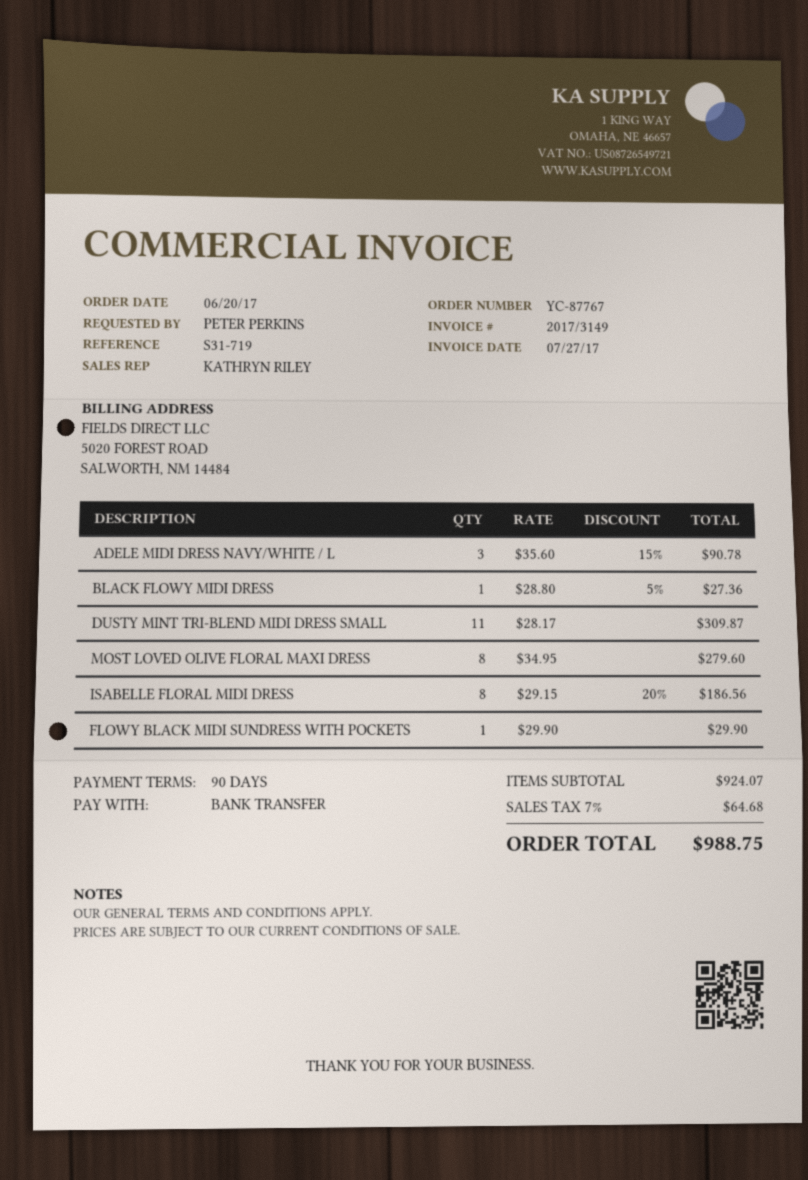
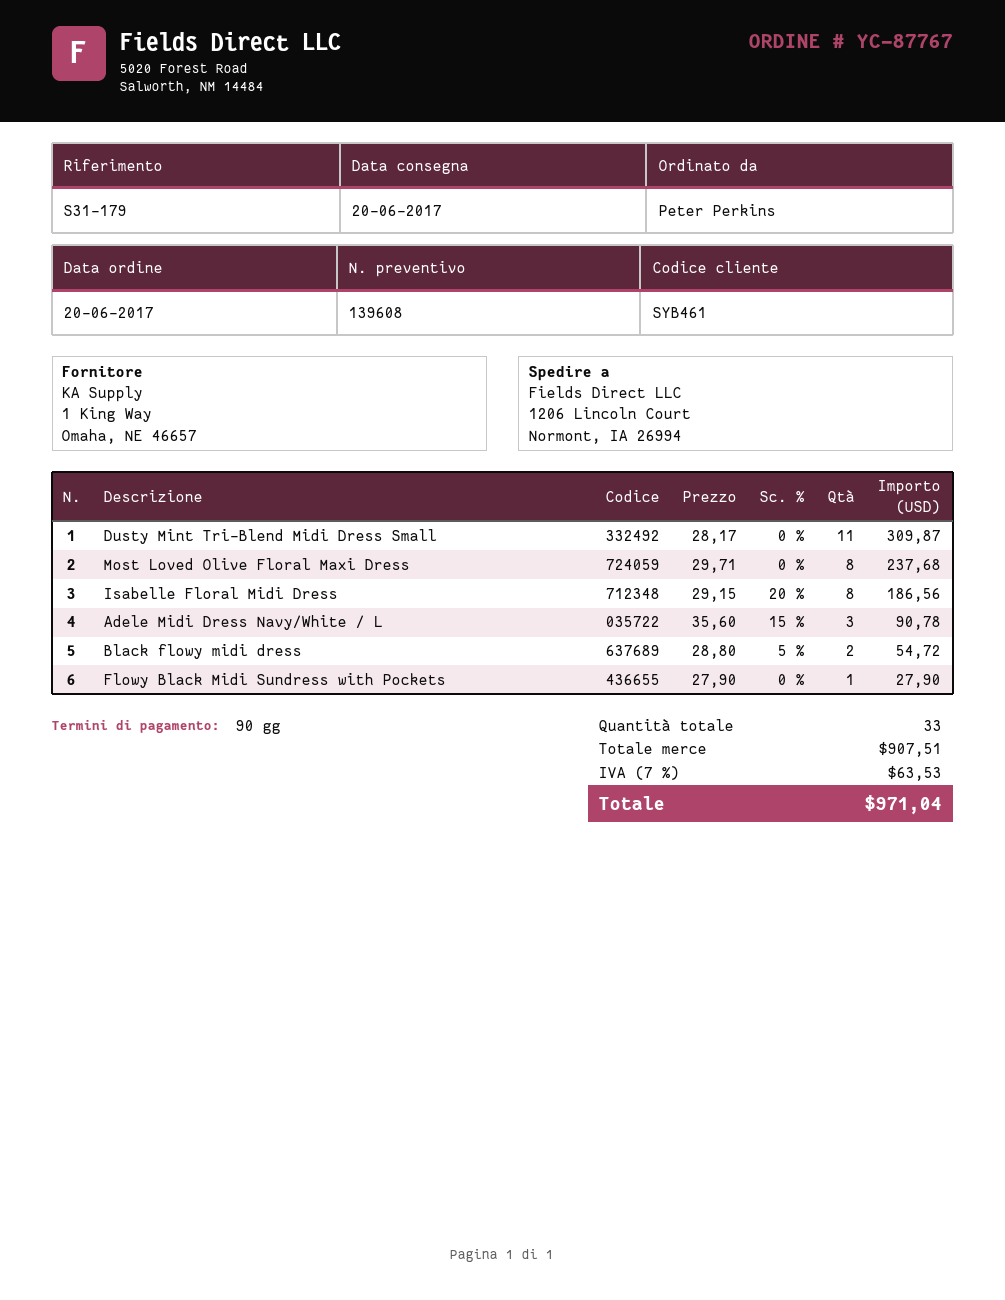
reference: S31-719 -> S31-179
BLACK FLOWY MIDI DRESS: 1 x 28.80 - 5% = 27.36 -> 2 x 28.80 - 5% = 54.72
MOST LOVED OLIVE FLORAL MAXI DRESS: 8 x 34.95 = 279.60 -> 8 x 29.71 = 237.68
FLOWY BLACK MIDI SUNDRESS WITH POCKETS: 1 x 29.90 = 29.90 -> 1 x 27.90 = 27.90
subtotal: 924.07 -> 907.51
tax: 7% = 64.68 -> 7% = 63.53
total: 988.75 -> 971.04

